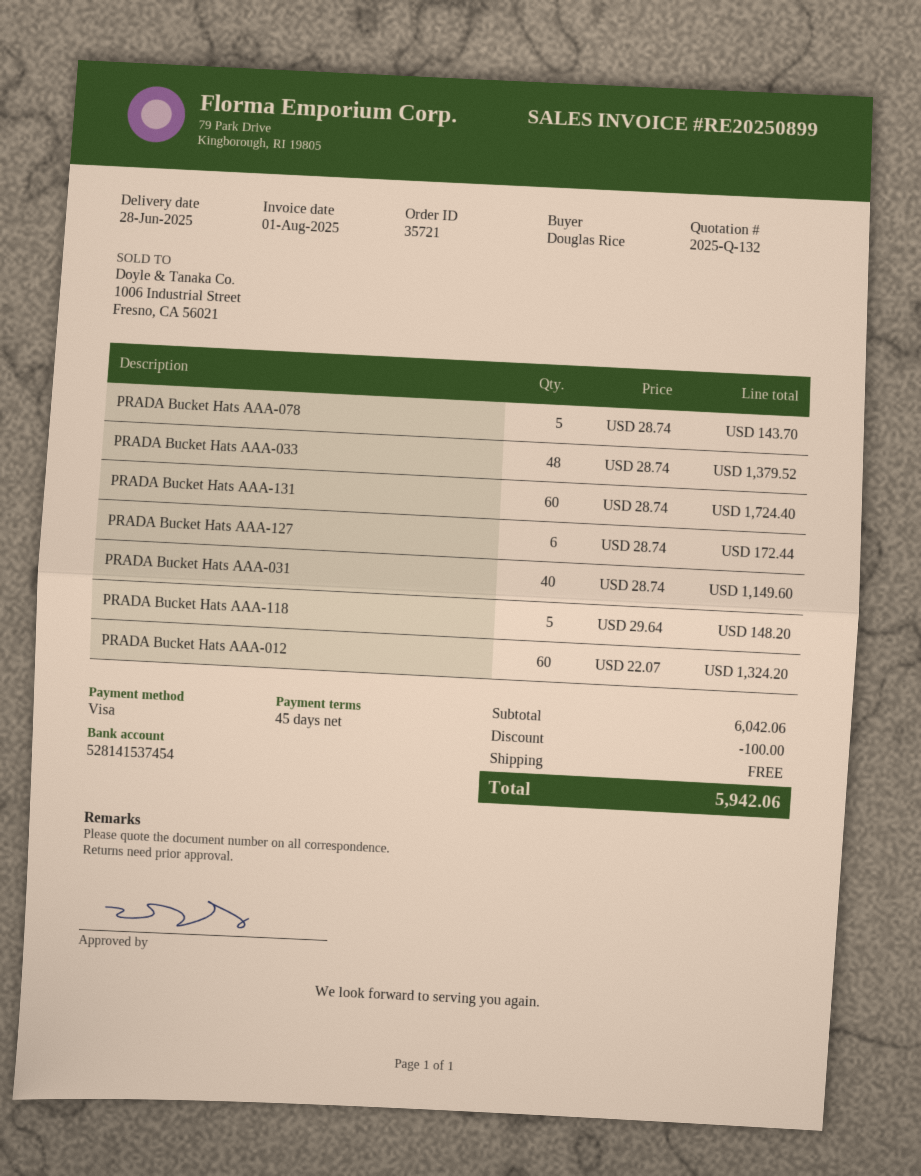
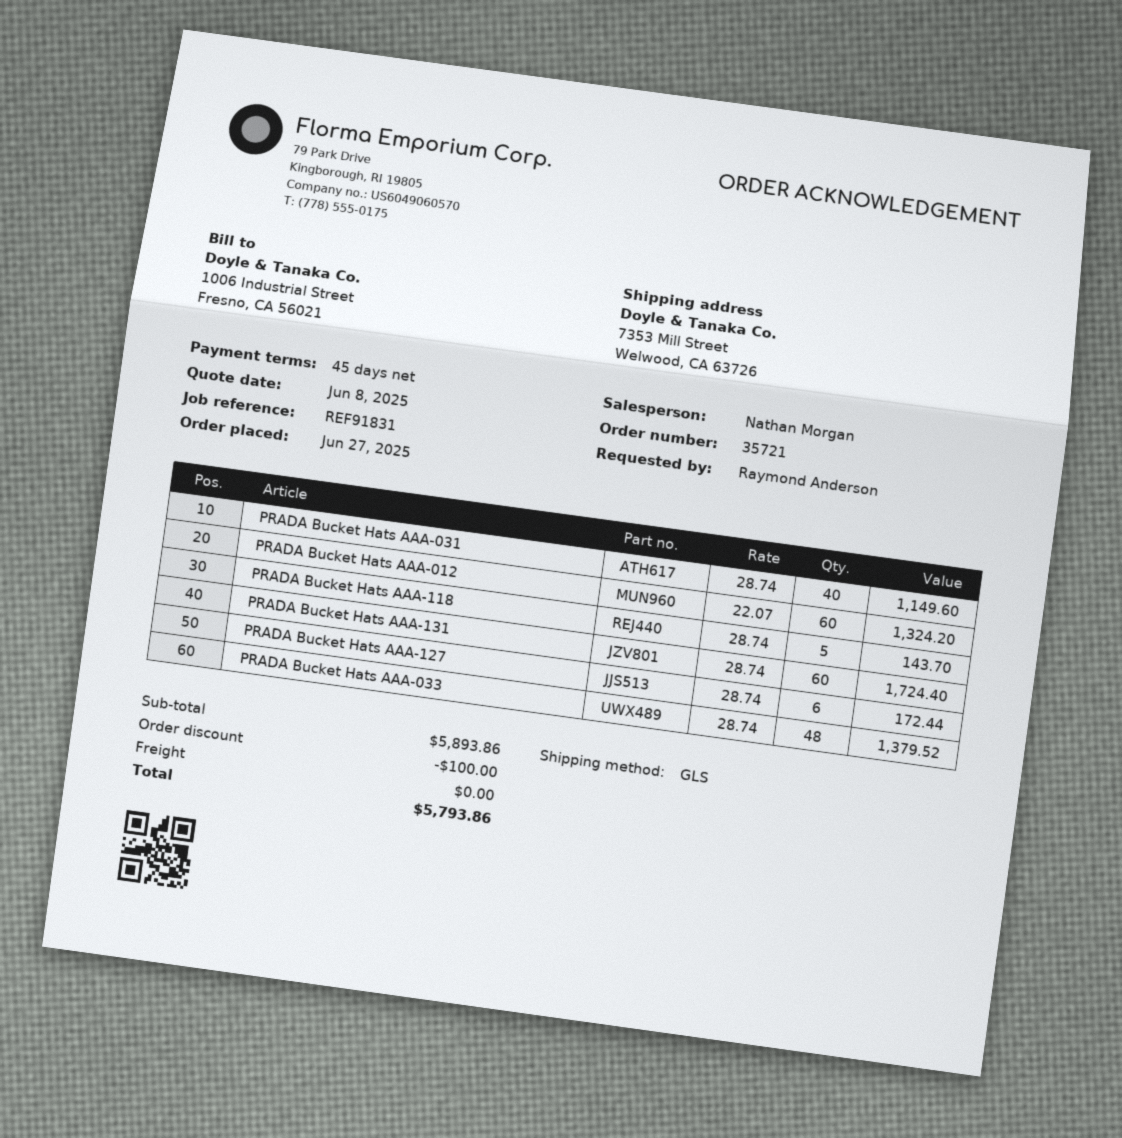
ordered by: Douglas Rice -> Raymond Anderson
PRADA Bucket Hats AAA-078: 5 x 28.74 = 143.70 -> none
PRADA Bucket Hats AAA-118: 5 x 29.64 = 148.20 -> 5 x 28.74 = 143.70
subtotal: 6042.06 -> 5893.86
total: 5942.06 -> 5793.86

